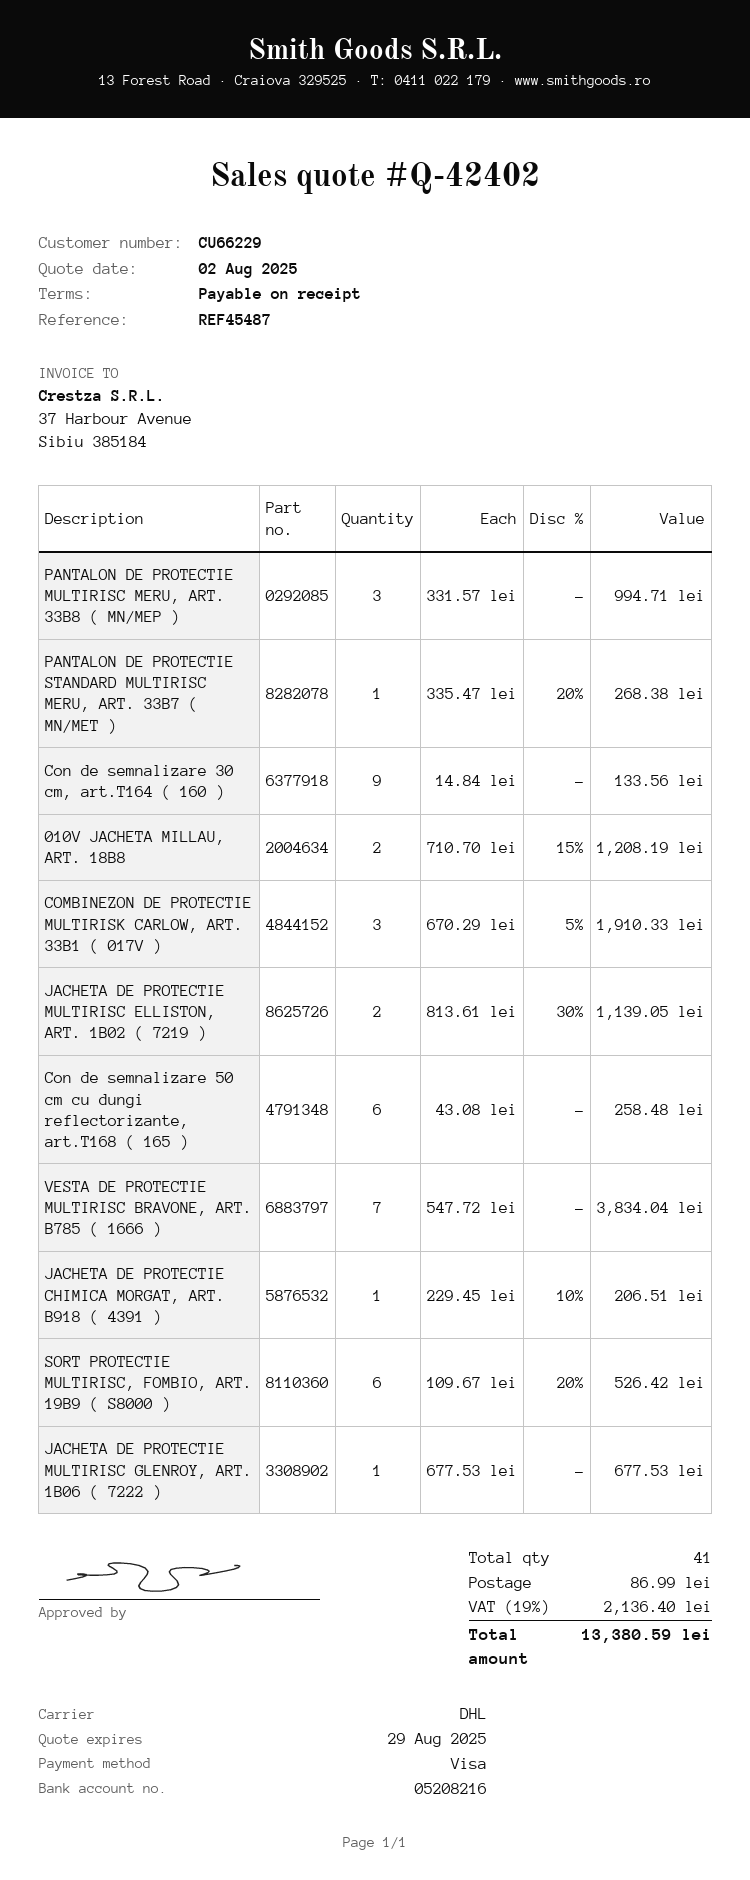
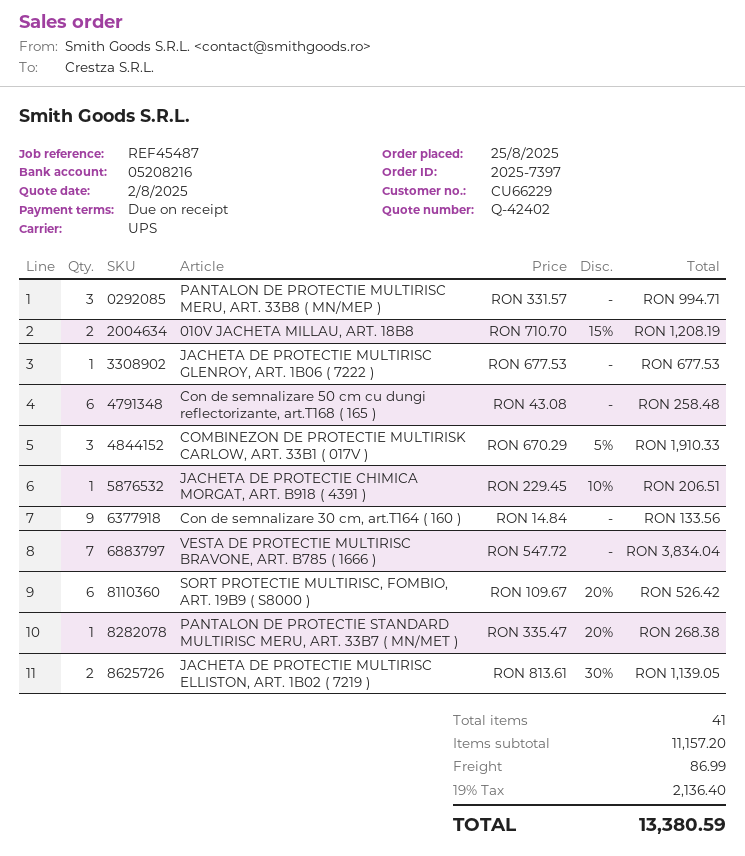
shipping method: DHL -> UPS

